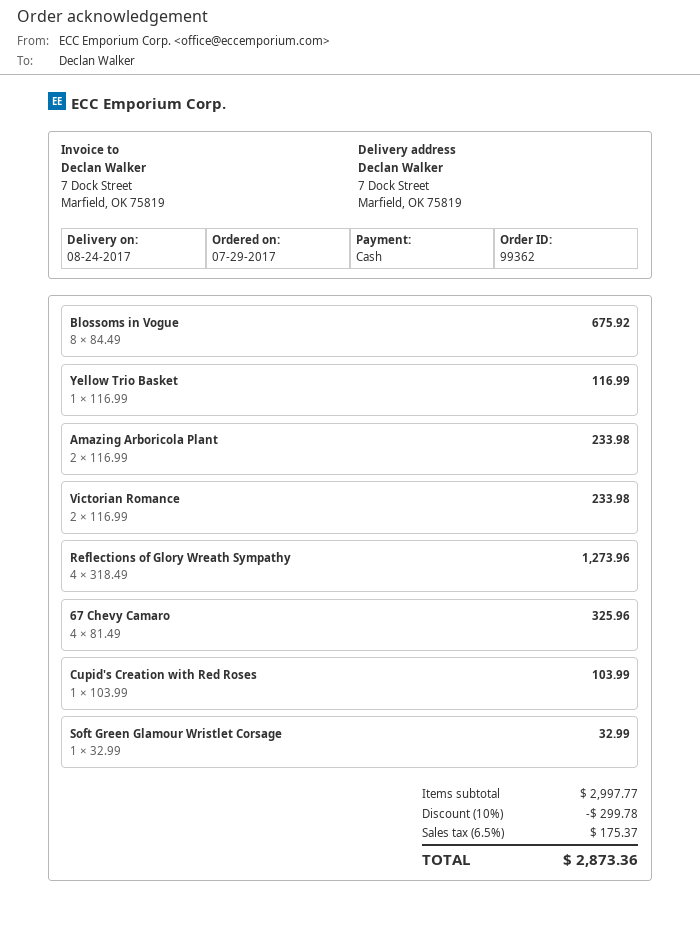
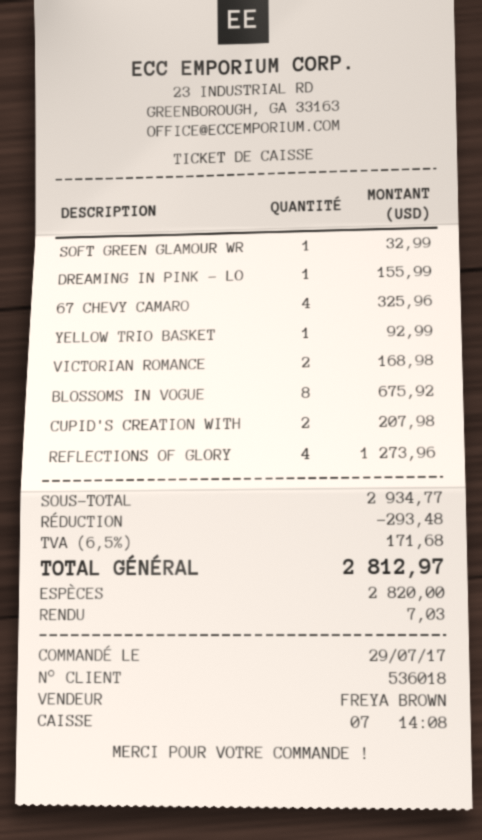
Yellow Trio Basket: 1 for 116.99 -> 1 for 92.99
Amazing Arboricola Plant: 2 for 233.98 -> none
Victorian Romance: 2 for 233.98 -> 2 for 168.98
Cupid's Creation with Red Roses: 1 for 103.99 -> 2 for 207.98
DREAMING IN PINK - LO: none -> 1 for 155.99
subtotal: 2997.77 -> 2934.77
discount: 299.78 -> 293.48
tax: 6.5% = 175.37 -> 6.5% = 171.68
total: 2873.36 -> 2812.97

